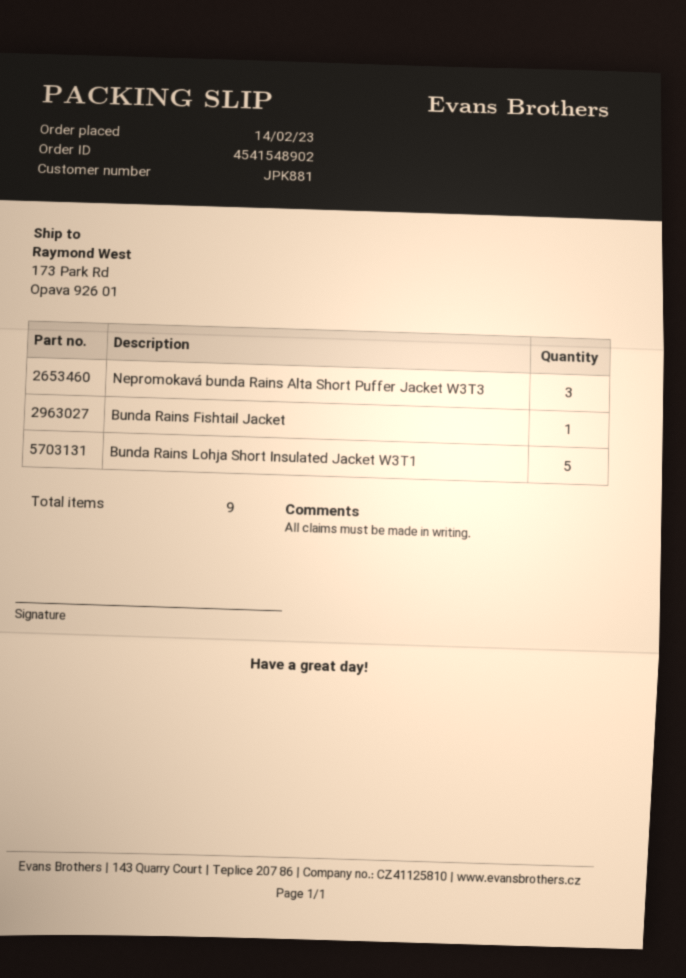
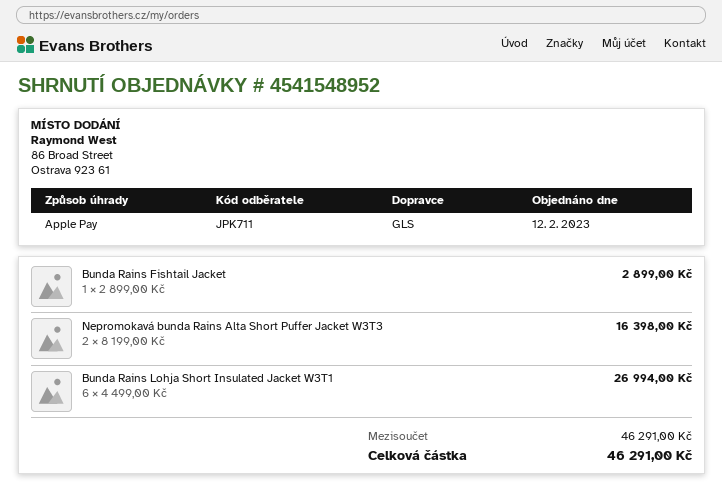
order number: 4541548902 -> 4541548952
order date: 2023-02-14 -> 2023-02-12
customer number: JPK881 -> JPK711
ship to: 173 Park Rd, Opava 926 01 -> 86 Broad Street, Ostrava 923 61
Nepromokavá bunda Rains Alta Short Puffer Jacket W3T3: 3 -> 2
Bunda Rains Lohja Short Insulated Jacket W3T1: 5 -> 6

